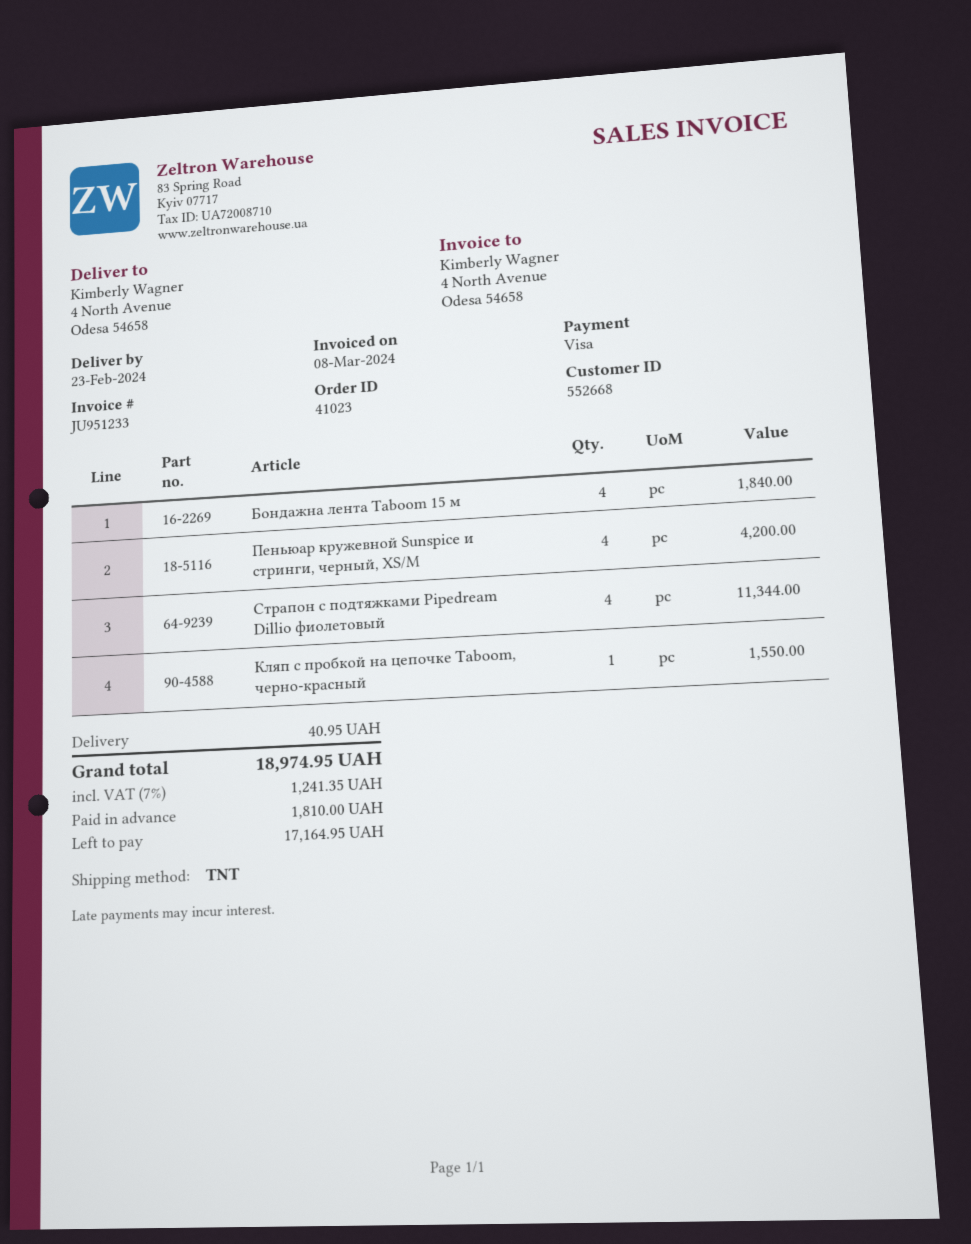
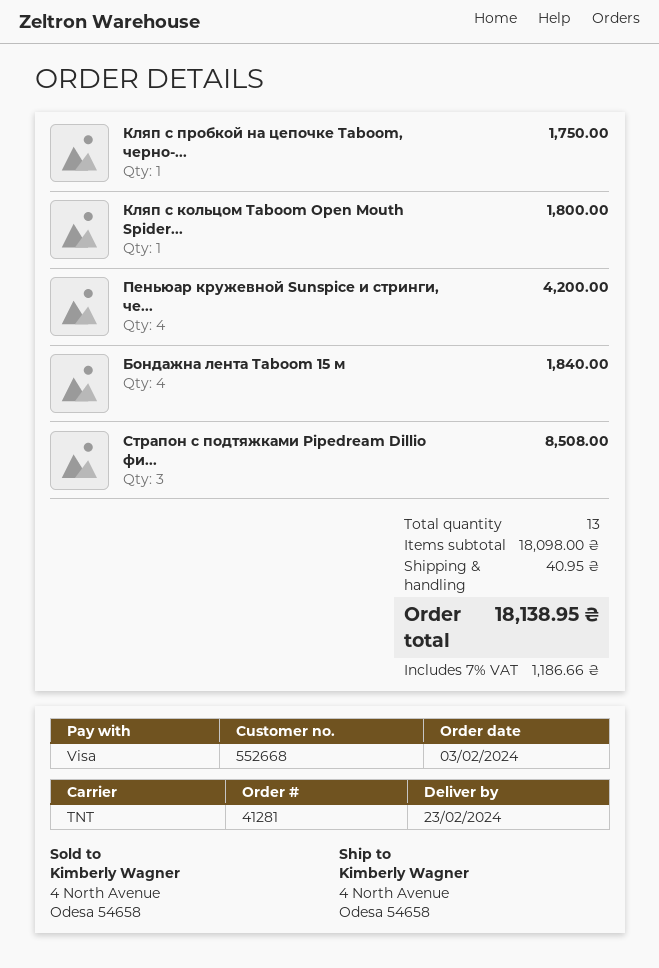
order number: 41023 -> 41281
Страпон с подтяжками Pipedream Dillio фиолетовый: 4 for 11344.00 -> 3 for 8508.00
Кляп с пробкой на цепочке Taboom, черно-красный: 1 for 1550.00 -> 1 for 1750.00
Кляп с кольцом Taboom Open Mouth Spider...: none -> 1 for 1800.00
tax: 7% = 1241.35 -> 7% = 1186.66
total: 18974.95 -> 18138.95

